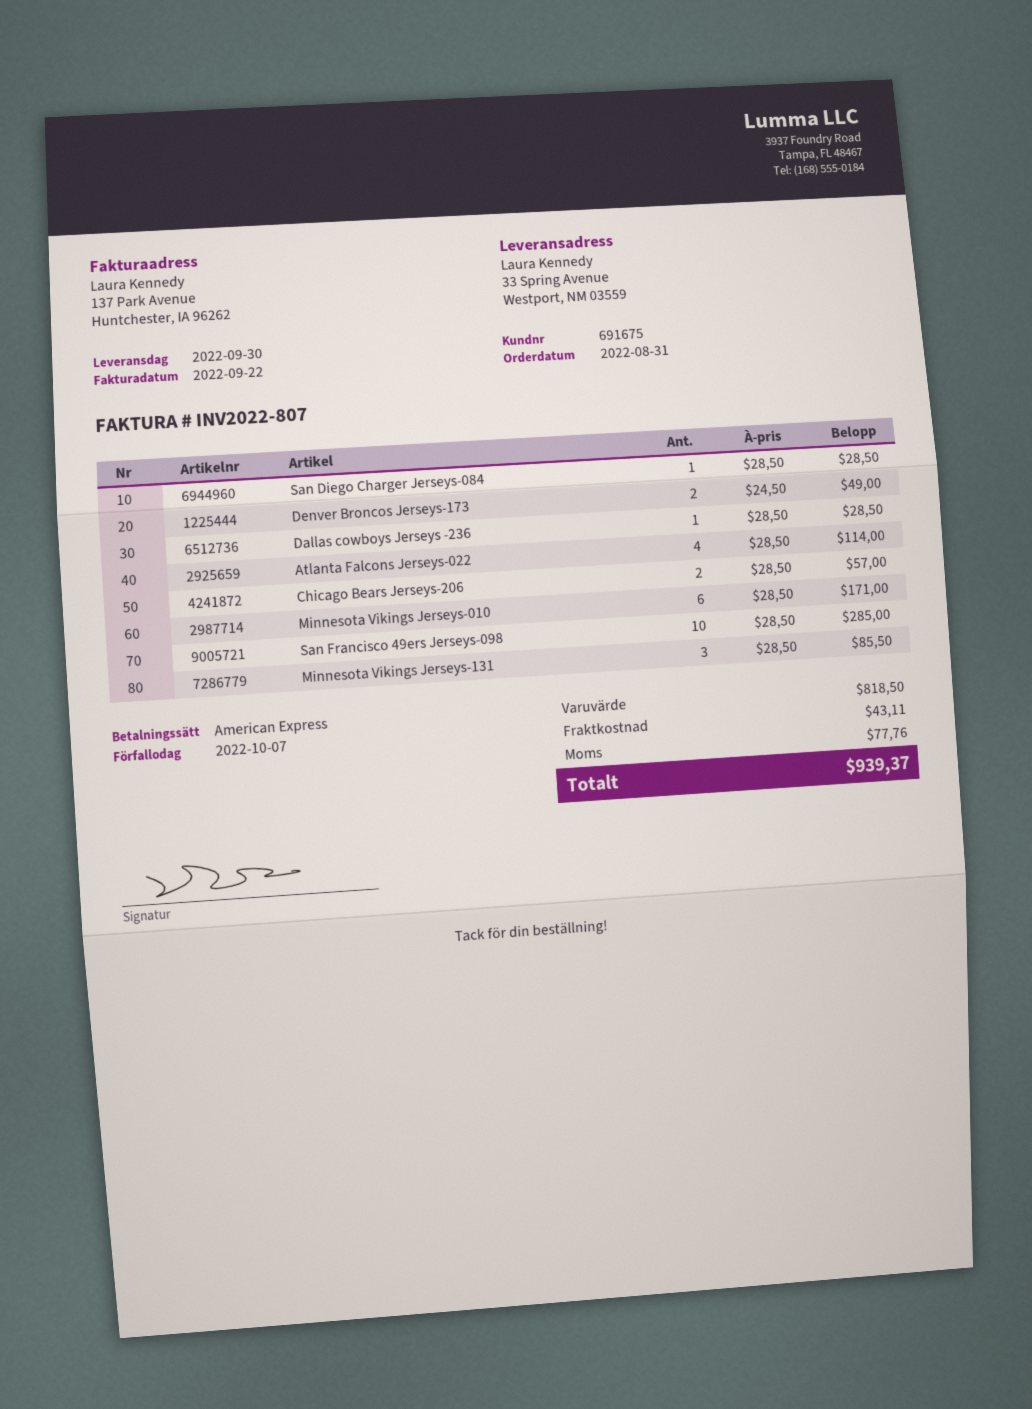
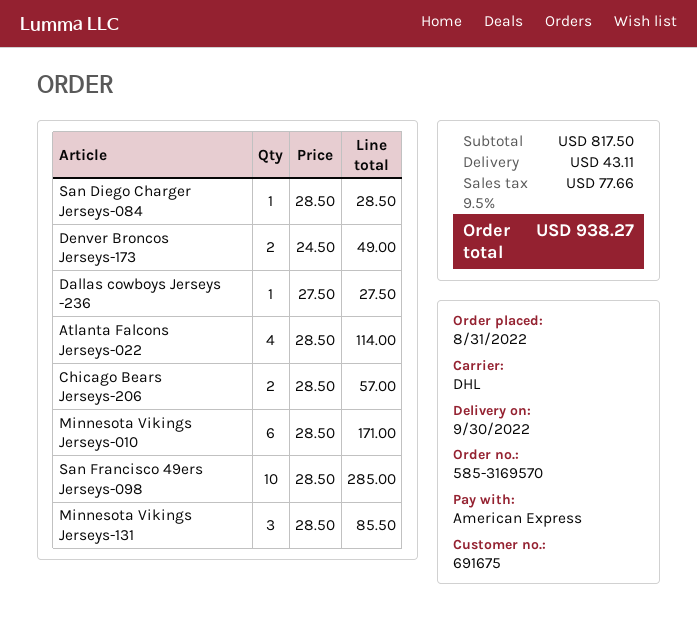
Dallas cowboys Jerseys -236: 1 x 28.50 = 28.50 -> 1 x 27.50 = 27.50
subtotal: 818.50 -> 817.50
tax: 77.76 -> 77.66
total: 939.37 -> 938.27

